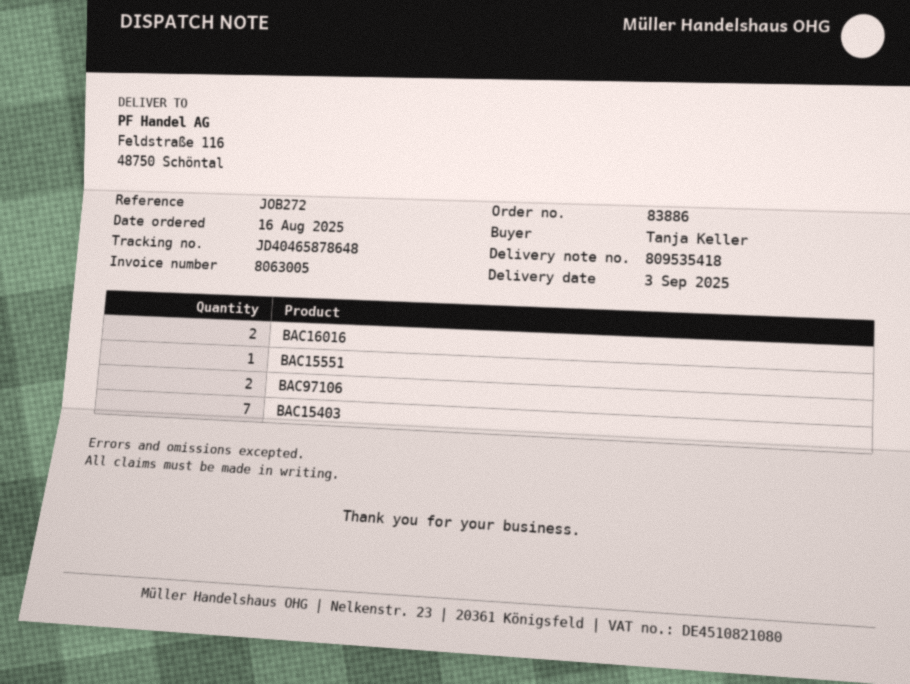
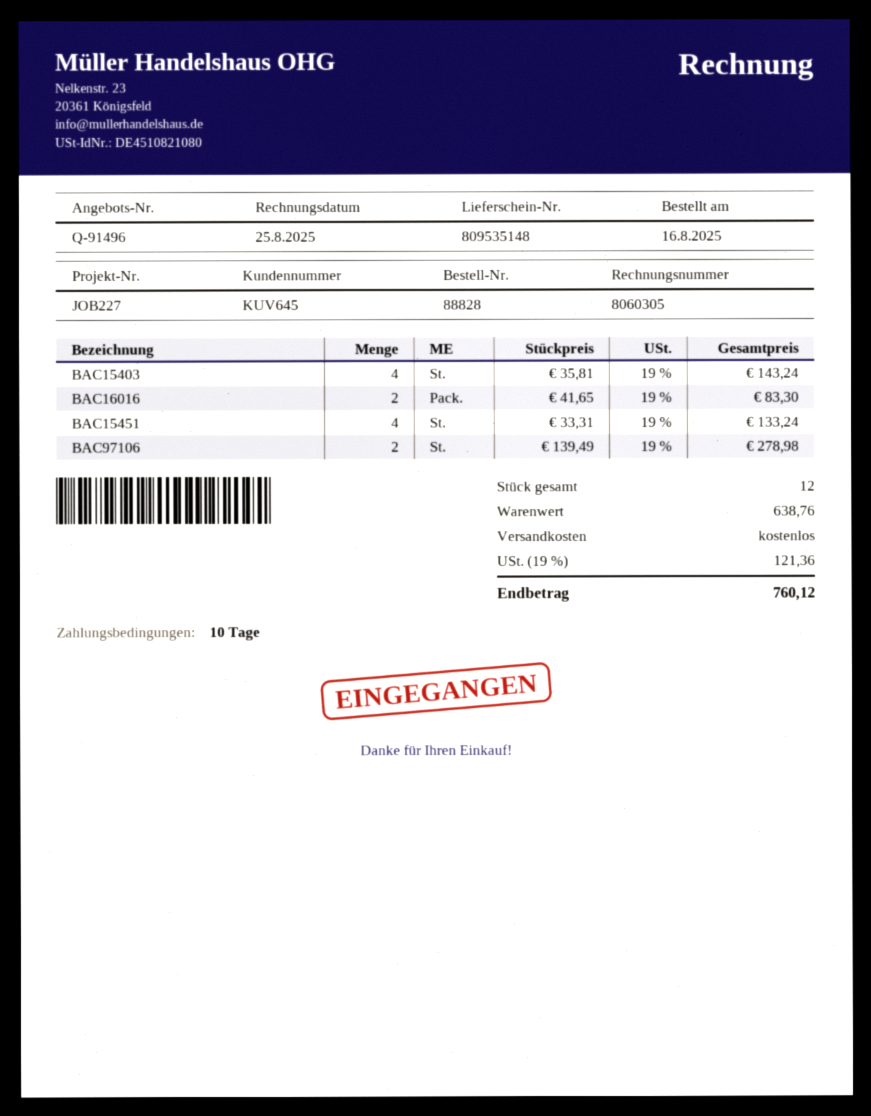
order number: 83886 -> 88828
delivery note number: 809535418 -> 809535148
invoice number: 8063005 -> 8060305
reference: JOB272 -> JOB227
BAC15551: 1 -> none
BAC15403: 7 -> 4
BAC15451: none -> 4

